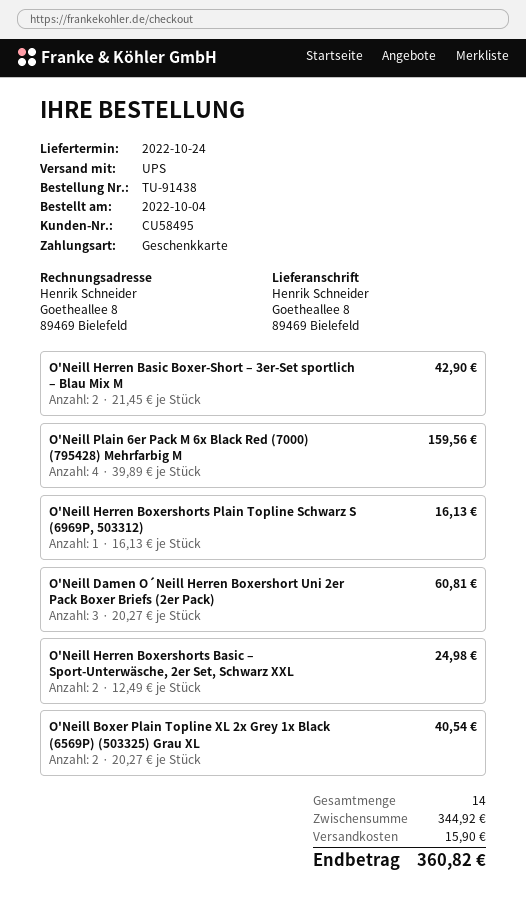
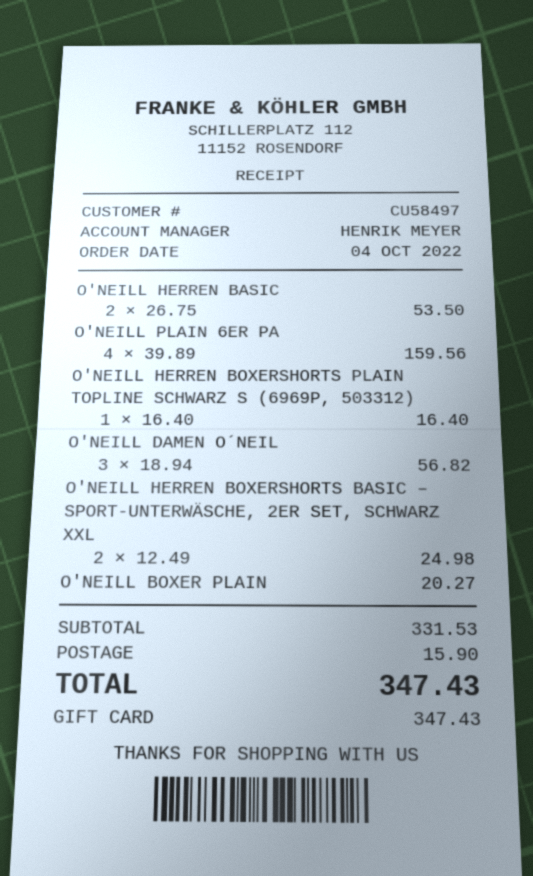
customer number: CU58495 -> CU58497
O'Neill Herren Basic Boxer-Short – 3er-Set sportlich – Blau Mix M: 2 x 21.45 = 42.90 -> 2 x 26.75 = 53.50
O'Neill Herren Boxershorts Plain Topline Schwarz S (6969P, 503312): 1 x 16.13 = 16.13 -> 1 x 16.40 = 16.40
O'Neill Damen O´Neill Herren Boxershort Uni 2er Pack Boxer Briefs (2er Pack): 3 x 20.27 = 60.81 -> 3 x 18.94 = 56.82
O'Neill Boxer Plain Topline XL 2x Grey 1x Black (6569P) (503325) Grau XL: 2 x 20.27 = 40.54 -> 1 x 20.27 = 20.27
subtotal: 344.92 -> 331.53
total: 360.82 -> 347.43

